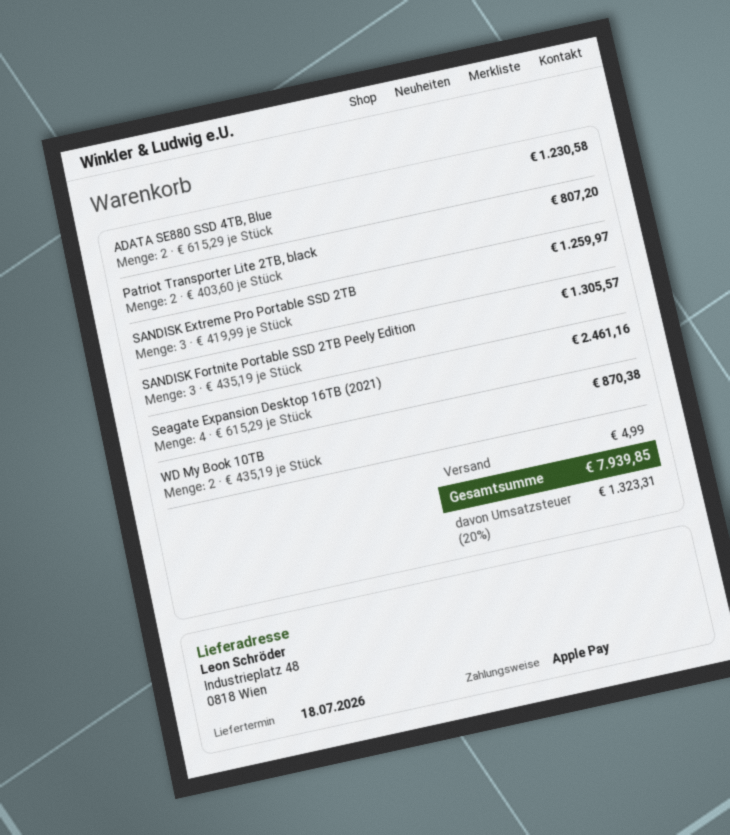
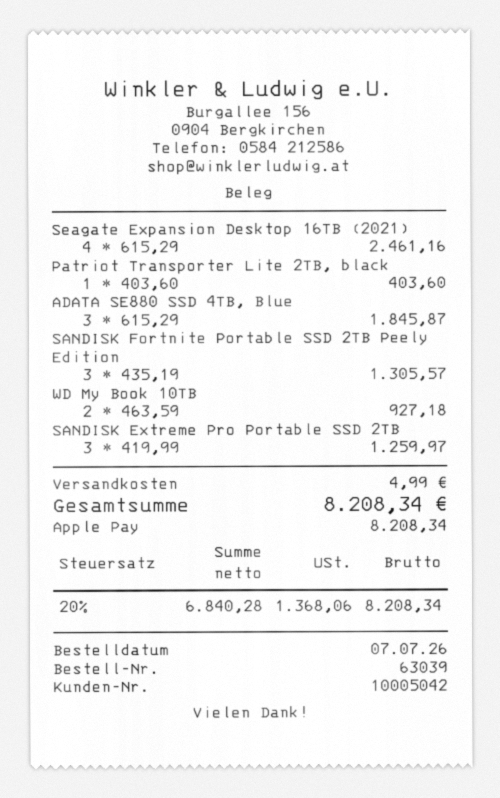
ADATA SE880 SSD 4TB, Blue: 2 x 615.29 = 1230.58 -> 3 x 615.29 = 1845.87
Patriot Transporter Lite 2TB, black: 2 x 403.60 = 807.20 -> 1 x 403.60 = 403.60
WD My Book 10TB: 2 x 435.19 = 870.38 -> 2 x 463.59 = 927.18
tax: 20% = 1323.31 -> 20% = 1368.06
total: 7939.85 -> 8208.34

